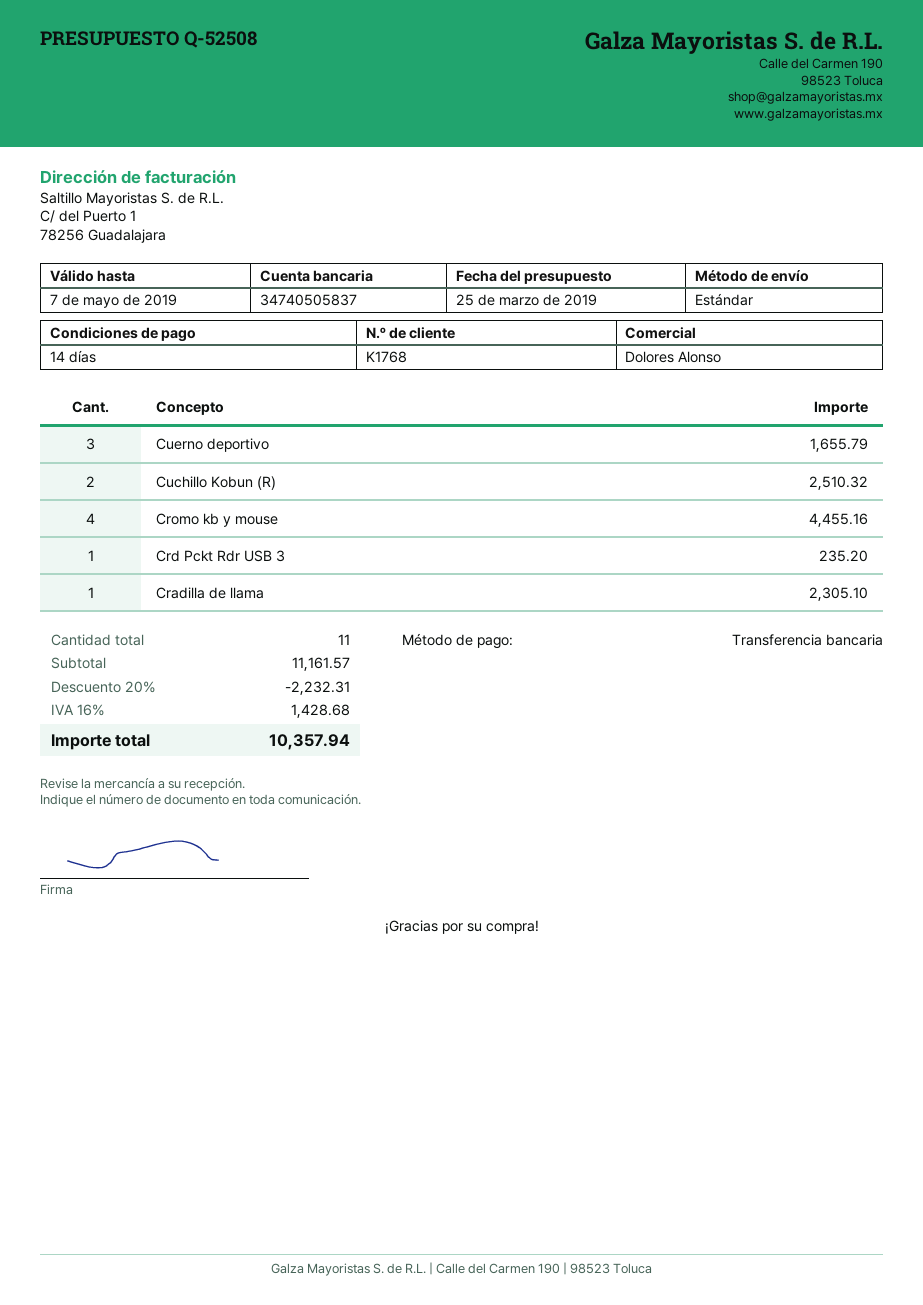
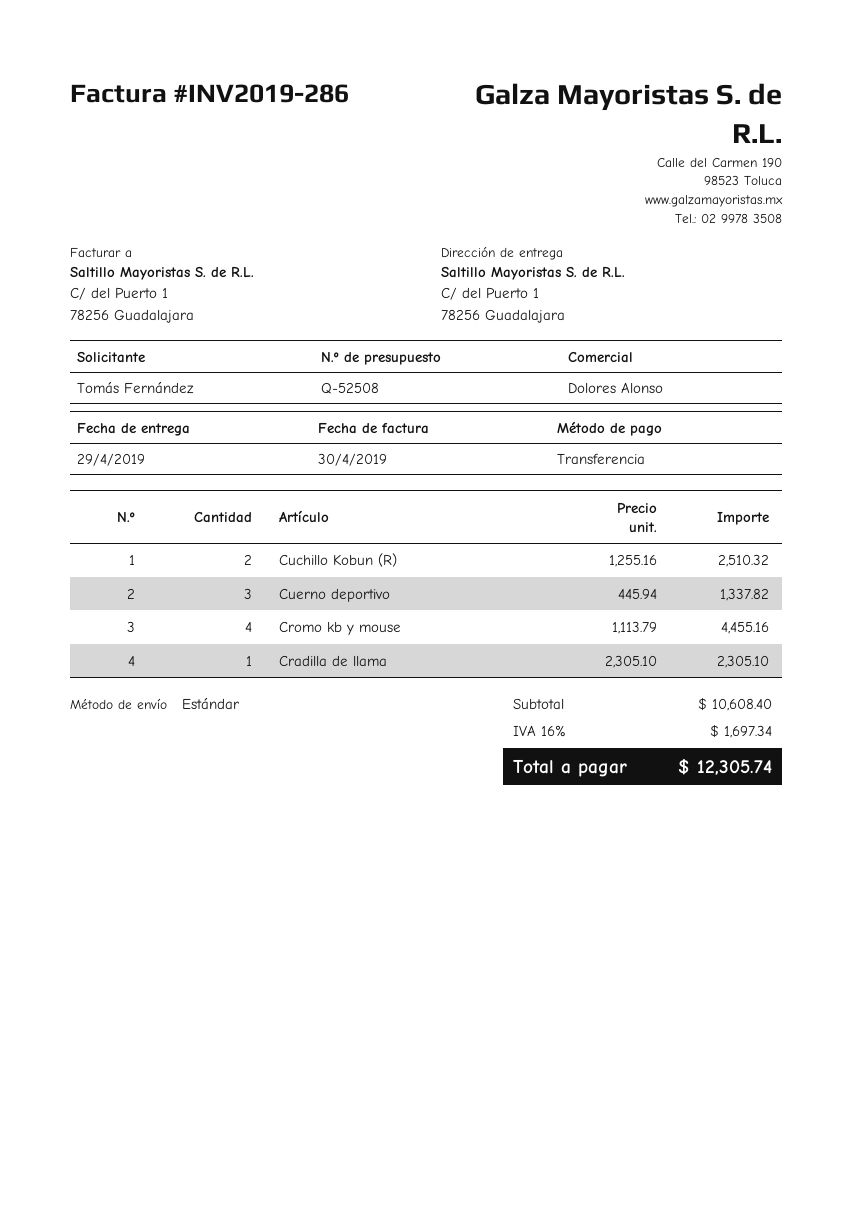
Cuerno deportivo: 3 for 1655.79 -> 3 for 1337.82
Crd Pckt Rdr USB 3: 1 for 235.20 -> none
subtotal: 11161.57 -> 10608.40
discount: 20% = 2232.31 -> none
tax: 16% = 1428.68 -> 16% = 1697.34
total: 10357.94 -> 12305.74

